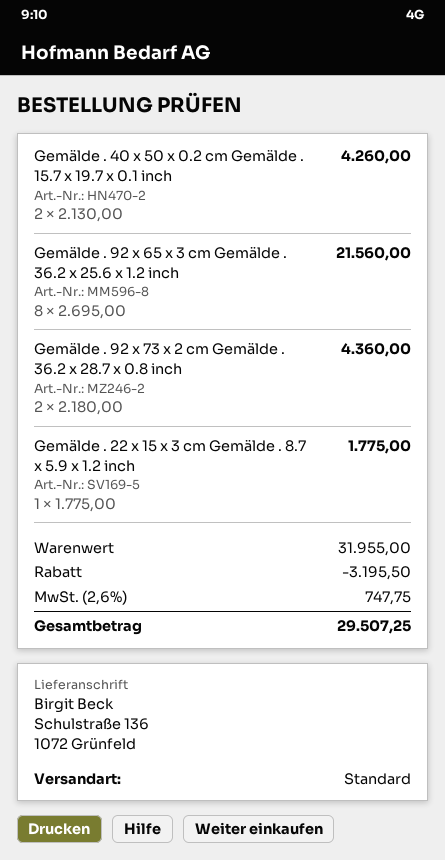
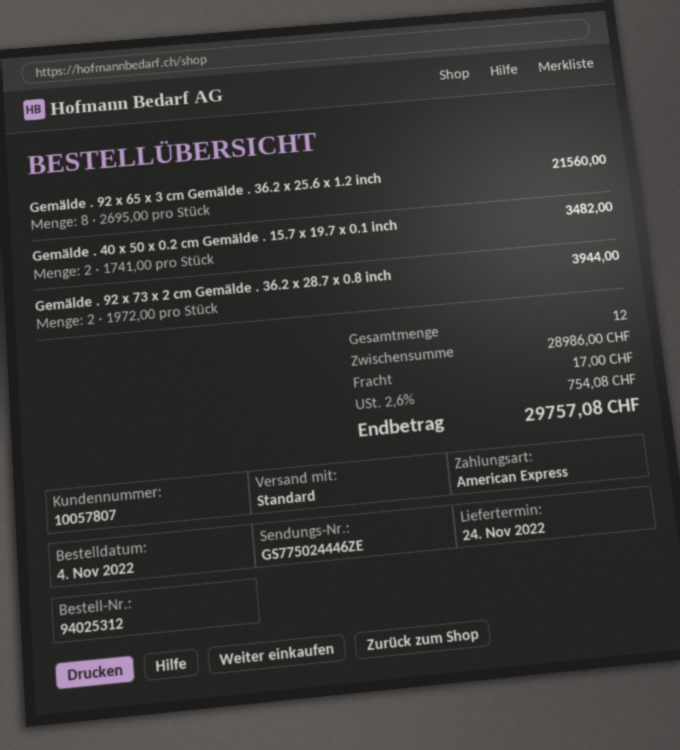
Gemälde . 40 x 50 x 0.2 cm Gemälde . 15.7 x 19.7 x 0.1 inch: 2 x 2130.00 = 4260.00 -> 2 x 1741.00 = 3482.00
Gemälde . 92 x 73 x 2 cm Gemälde . 36.2 x 28.7 x 0.8 inch: 2 x 2180.00 = 4360.00 -> 2 x 1972.00 = 3944.00
Gemälde . 22 x 15 x 3 cm Gemälde . 8.7 x 5.9 x 1.2 inch: 1 x 1775.00 = 1775.00 -> none
subtotal: 31955.00 -> 28986.00
discount: 3195.50 -> none
shipping: none -> 17.00
tax: 2.6% = 747.75 -> 2.6% = 754.08
total: 29507.25 -> 29757.08

